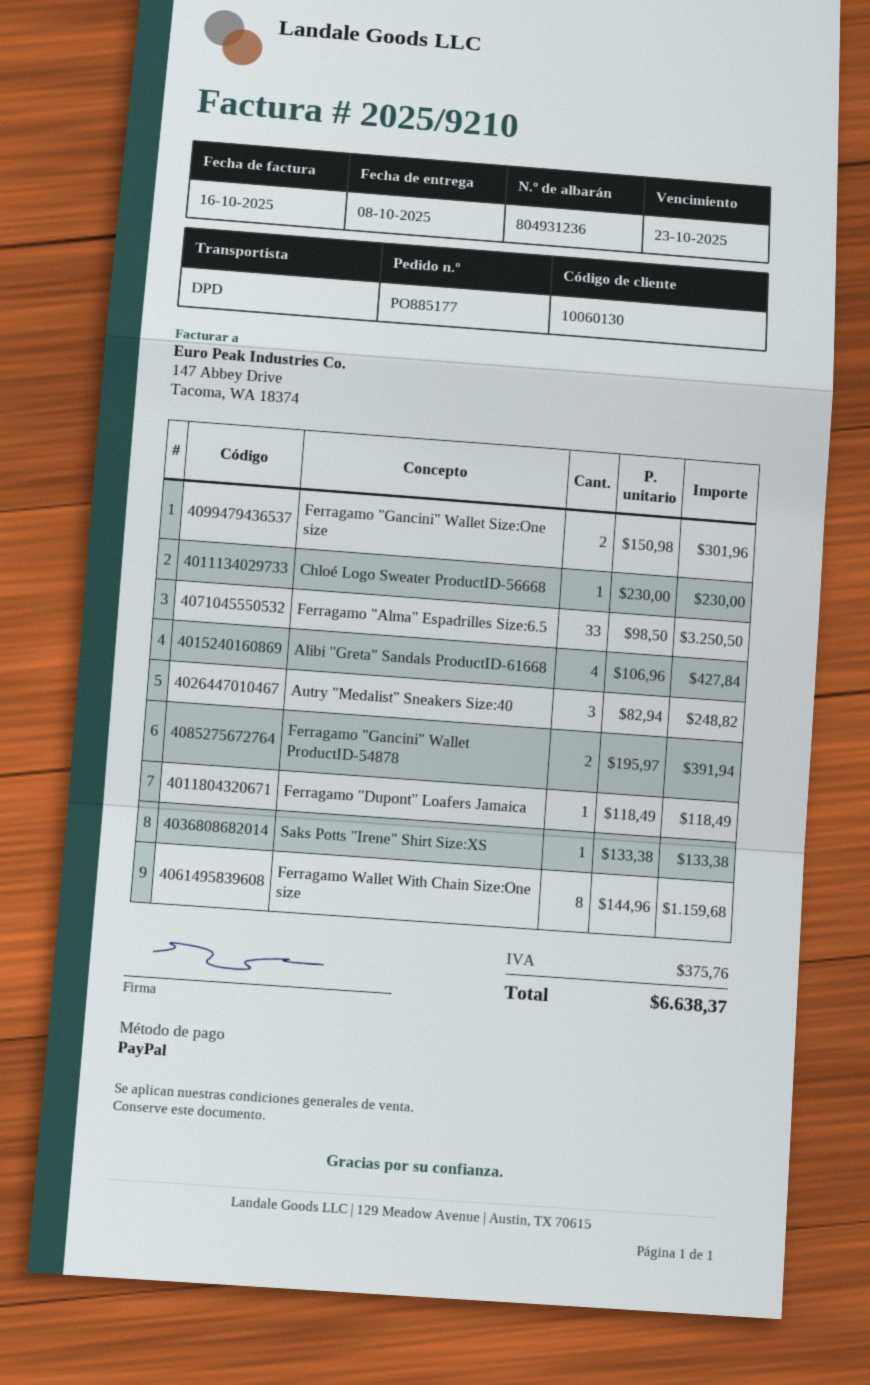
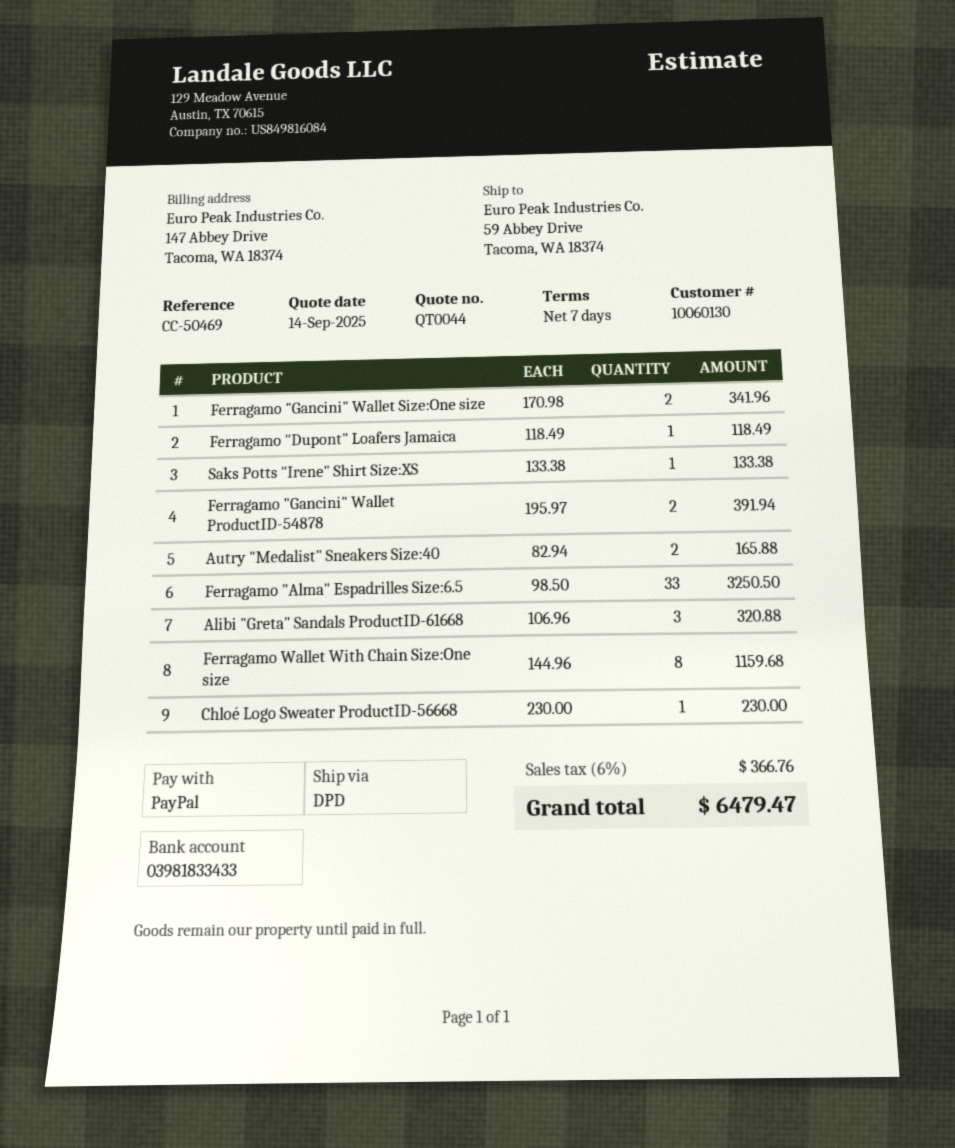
Ferragamo "Gancini" Wallet Size:One size: 2 x 150.98 = 301.96 -> 2 x 170.98 = 341.96
Alibi "Greta" Sandals ProductID-61668: 4 x 106.96 = 427.84 -> 3 x 106.96 = 320.88
Autry "Medalist" Sneakers Size:40: 3 x 82.94 = 248.82 -> 2 x 82.94 = 165.88
tax: 375.76 -> 366.76
total: 6638.37 -> 6479.47

